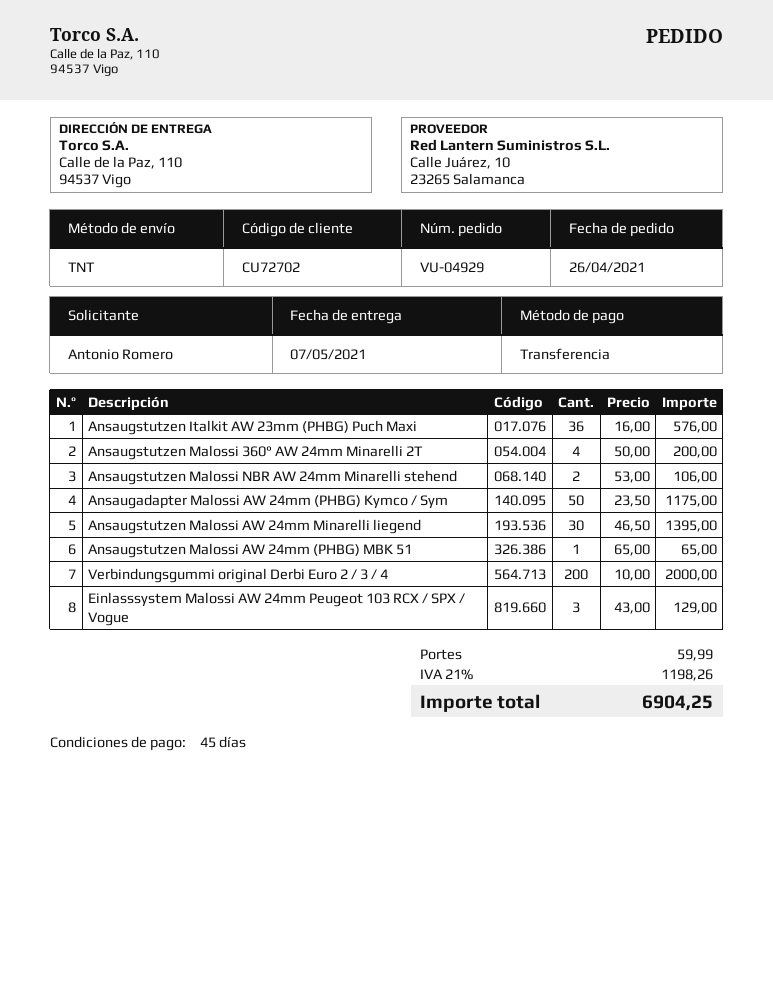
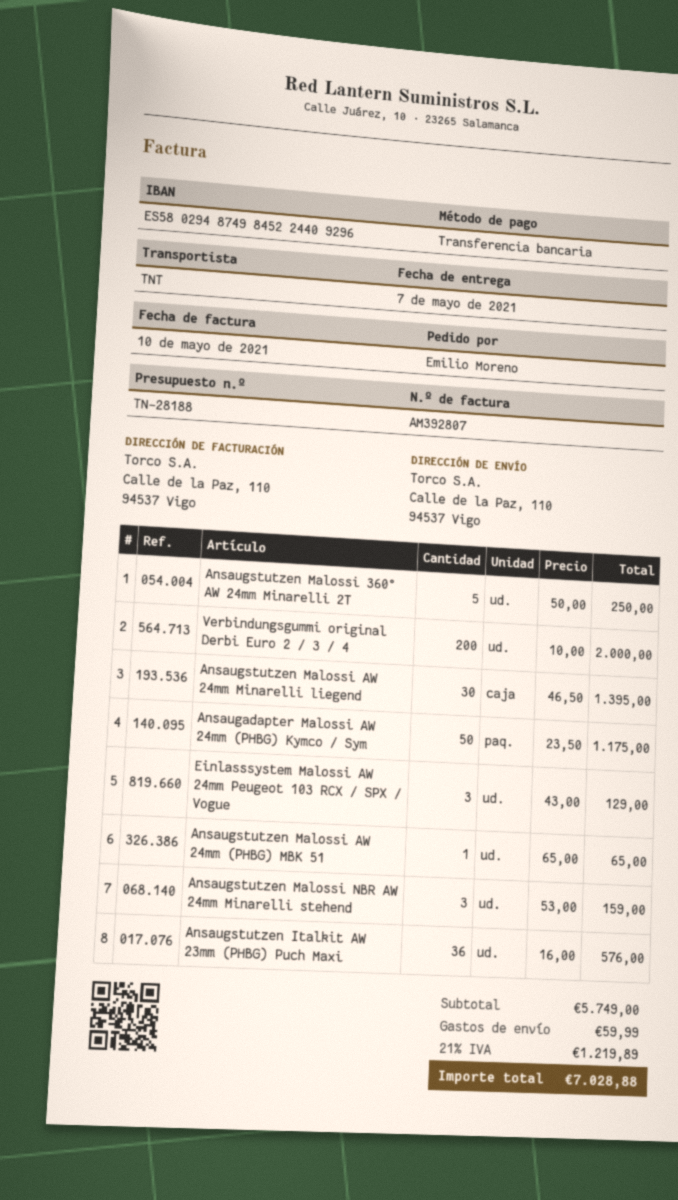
ordered by: Antonio Romero -> Emilio Moreno
Ansaugstutzen Malossi 360° AW 24mm Minarelli 2T: 4 x 50.00 = 200.00 -> 5 x 50.00 = 250.00
Ansaugstutzen Malossi NBR AW 24mm Minarelli stehend: 2 x 53.00 = 106.00 -> 3 x 53.00 = 159.00
tax: 21% = 1198.26 -> 21% = 1219.89
total: 6904.25 -> 7028.88

